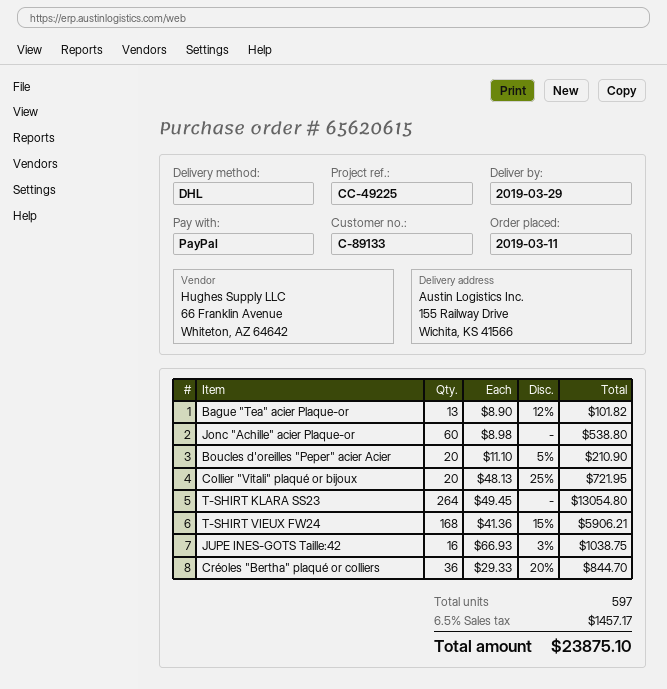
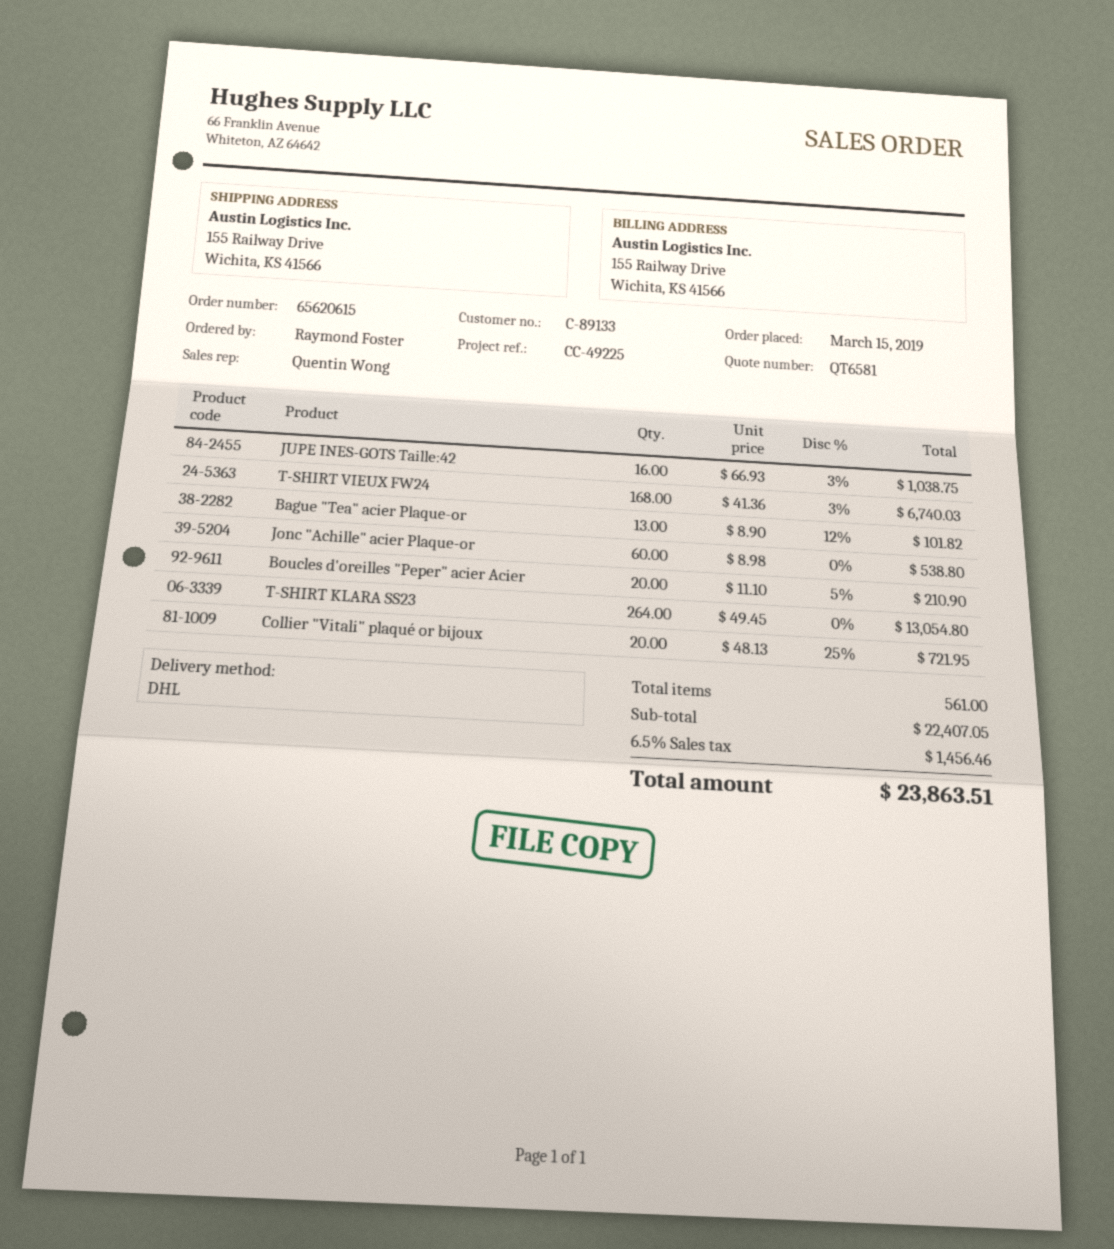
order date: 2019-03-11 -> 2019-03-15
T-SHIRT VIEUX FW24: 168 x 41.36 - 15% = 5906.21 -> 168 x 41.36 - 3% = 6740.03
Créoles "Bertha" plaqué or colliers: 36 x 29.33 - 20% = 844.70 -> none
total quantity: 597 -> 561
tax: 6.5% = 1457.17 -> 6.5% = 1456.46
total: 23875.10 -> 23863.51

